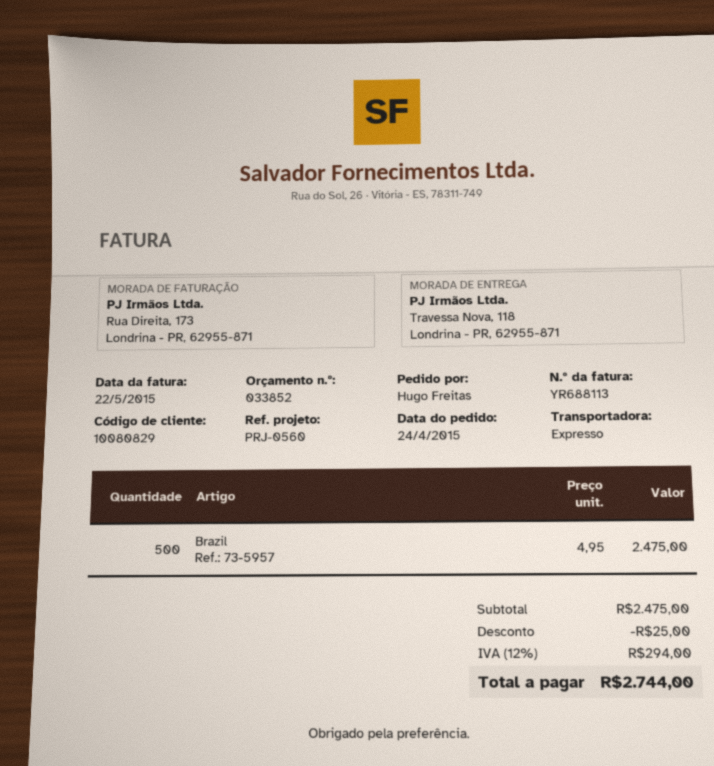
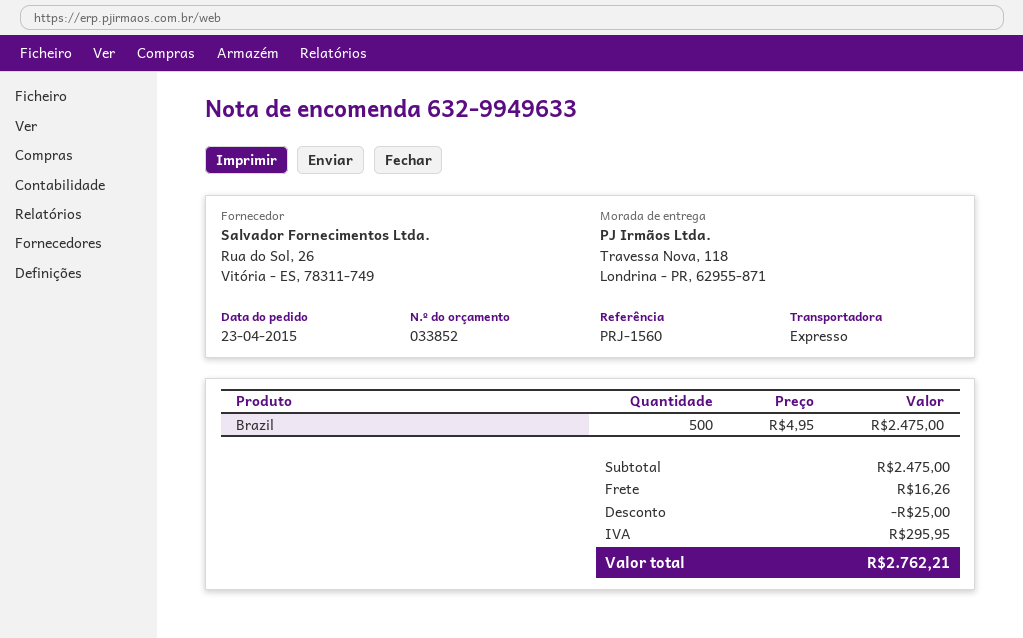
order date: 2015-04-24 -> 2015-04-23
reference: PRJ-0560 -> PRJ-1560
shipping: none -> 16.26
tax: 294.00 -> 295.95
total: 2744.00 -> 2762.21

